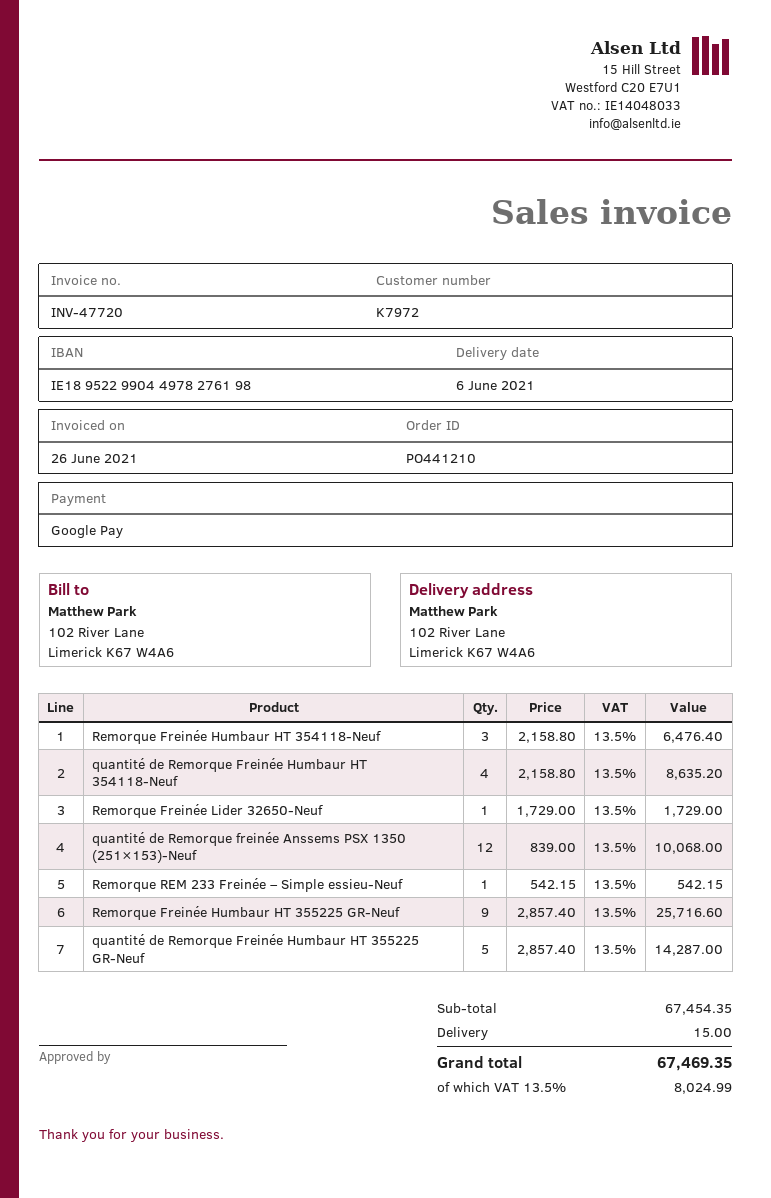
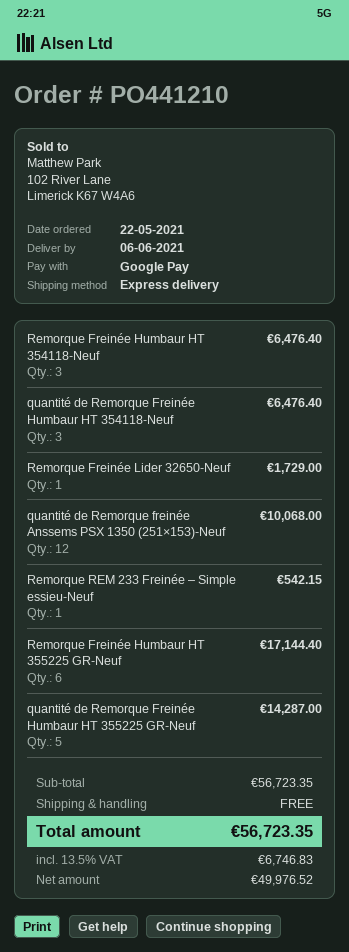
quantité de Remorque Freinée Humbaur HT 354118-Neuf: 4 for 8635.20 -> 3 for 6476.40
Remorque Freinée Humbaur HT 355225 GR-Neuf: 9 for 25716.60 -> 6 for 17144.40
subtotal: 67454.35 -> 56723.35
shipping: 15.00 -> 0.00
tax: 13.5% = 8024.99 -> 13.5% = 6746.83
total: 67469.35 -> 56723.35

